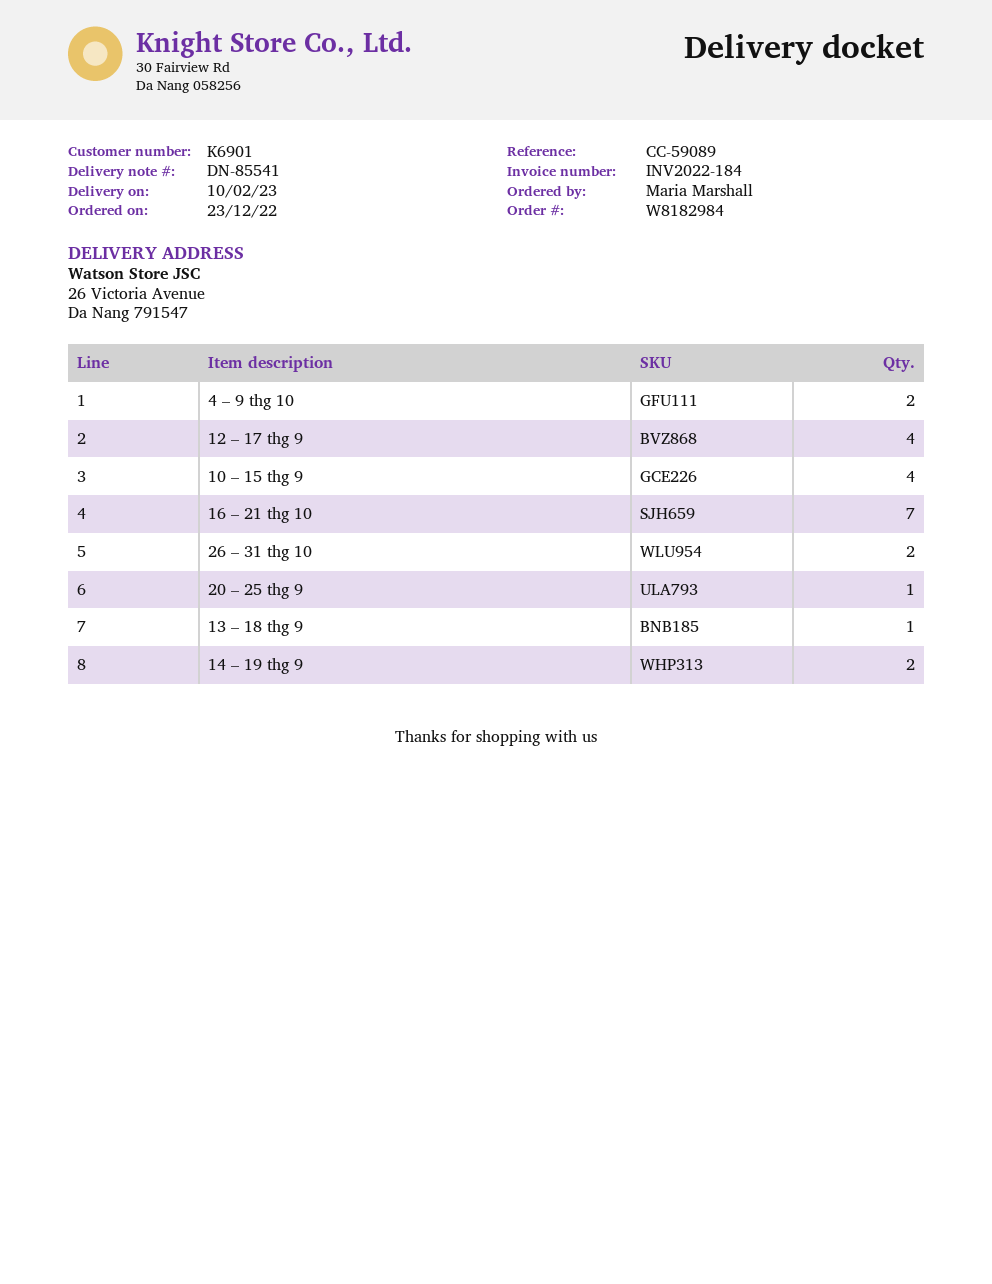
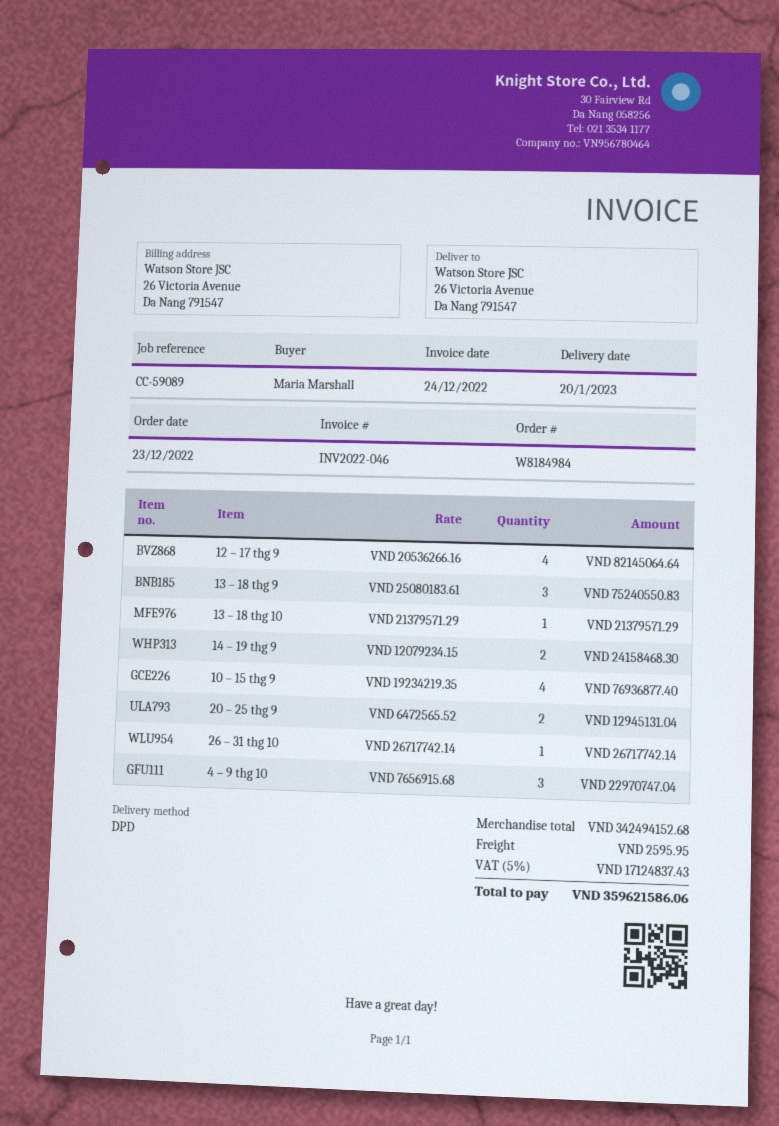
order number: W8182984 -> W8184984
delivery date: 2023-02-10 -> 2023-01-20
invoice number: INV2022-184 -> INV2022-046
4 – 9 thg 10: 2 -> 3
16 – 21 thg 10: 7 -> none
26 – 31 thg 10: 2 -> 1
20 – 25 thg 9: 1 -> 2
13 – 18 thg 9: 1 -> 3
13 – 18 thg 10: none -> 1

